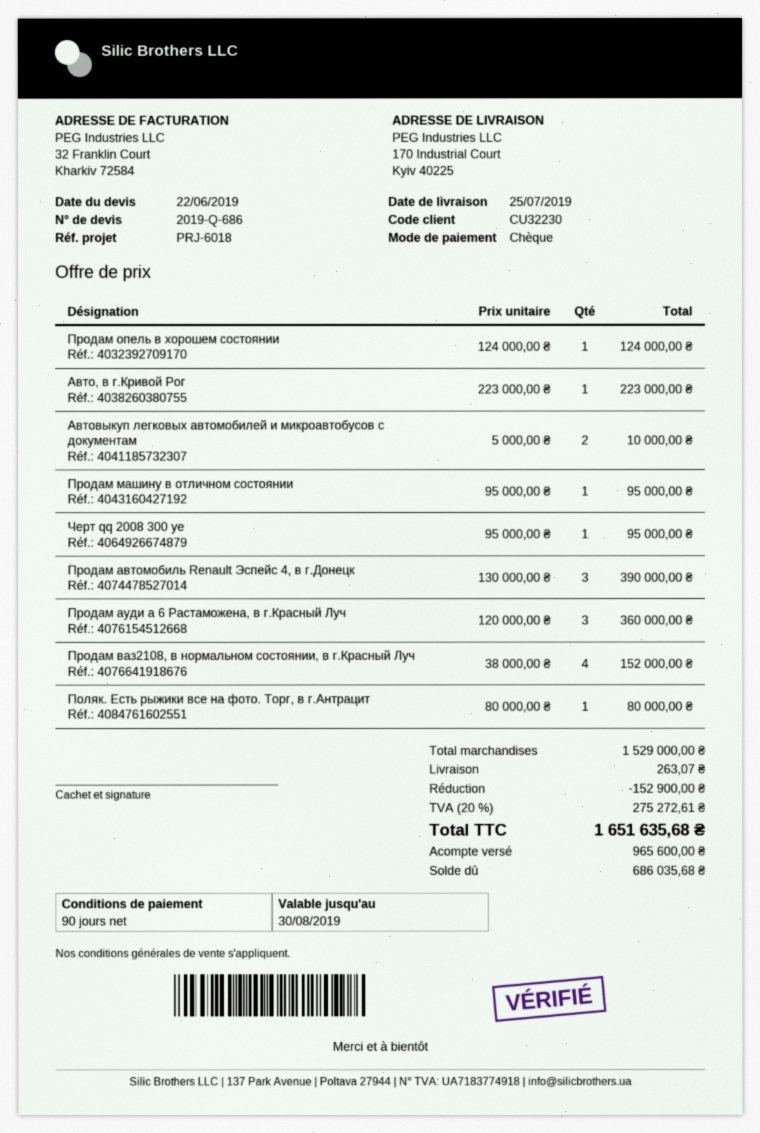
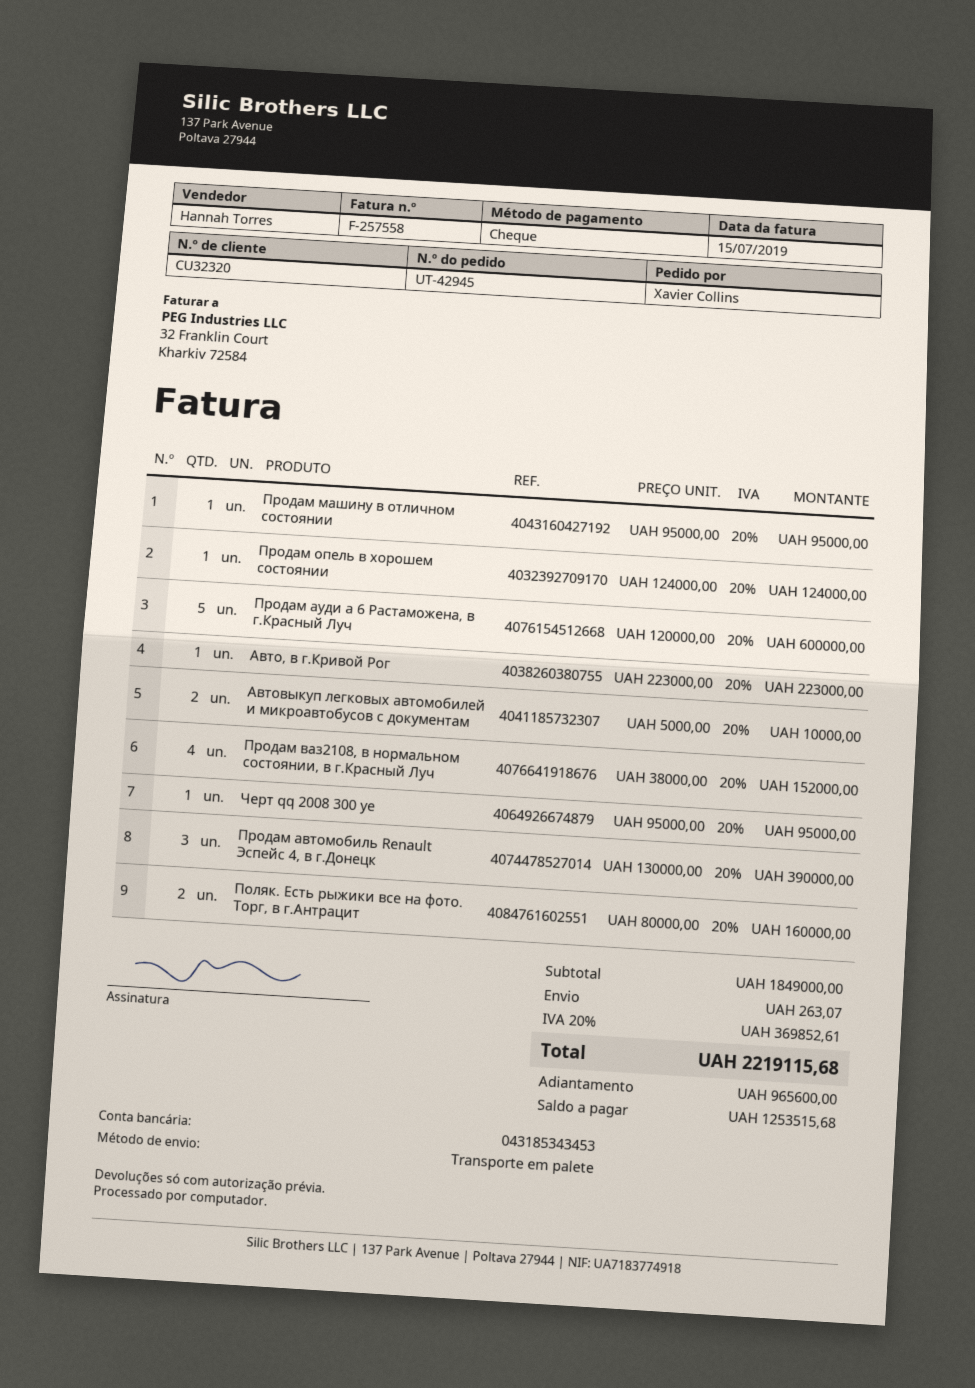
customer number: CU32230 -> CU32320
Продам ауди а 6 Растаможена, в г.Красный Луч: 3 x 120000.00 = 360000.00 -> 5 x 120000.00 = 600000.00
Поляк. Есть рыжики все на фото. Торг, в г.Антрацит: 1 x 80000.00 = 80000.00 -> 2 x 80000.00 = 160000.00
subtotal: 1529000.00 -> 1849000.00
discount: 152900.00 -> none
tax: 20% = 275272.61 -> 20% = 369852.61
total: 1651635.68 -> 2219115.68
balance: 686035.68 -> 1253515.68

